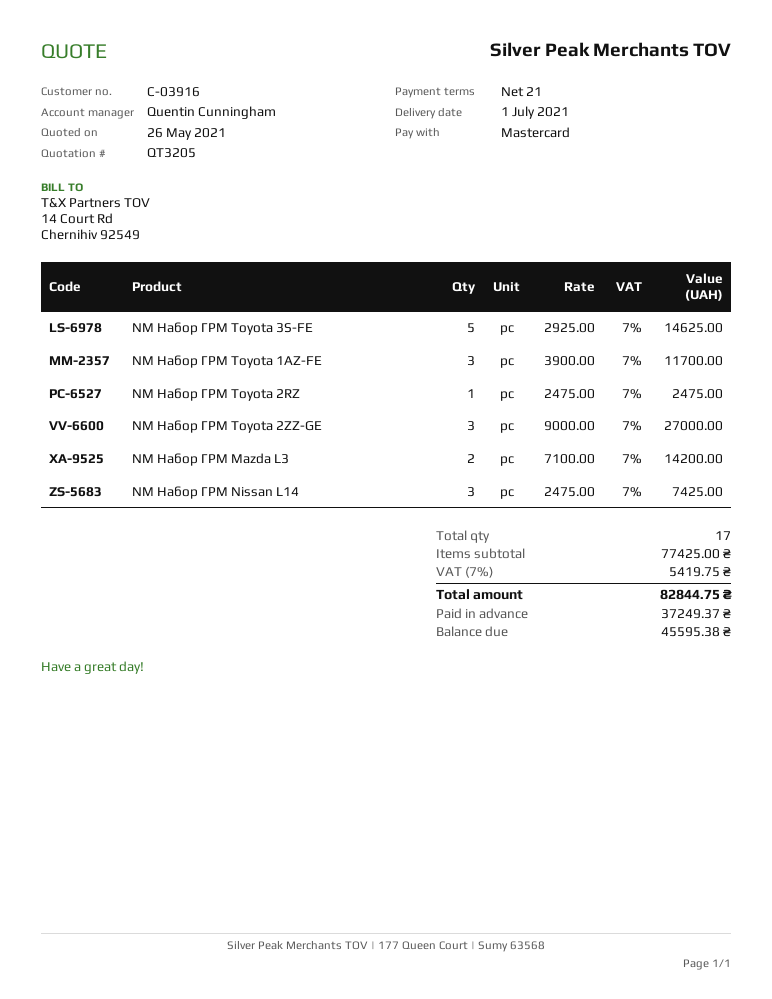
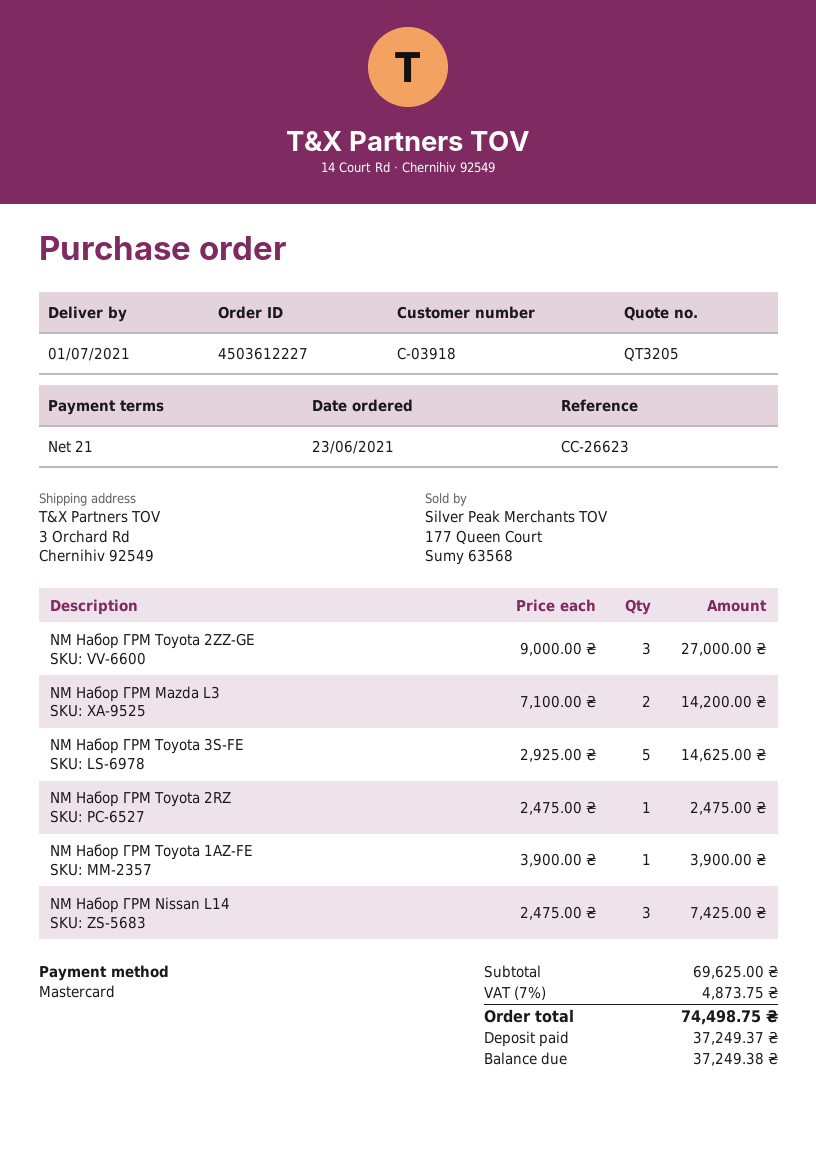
customer number: C-03916 -> C-03918
NM Набор ГРМ Toyota 1AZ-FE: 3 x 3900.00 = 11700.00 -> 1 x 3900.00 = 3900.00
subtotal: 77425.00 -> 69625.00
tax: 7% = 5419.75 -> 7% = 4873.75
total: 82844.75 -> 74498.75
balance: 45595.38 -> 37249.38

